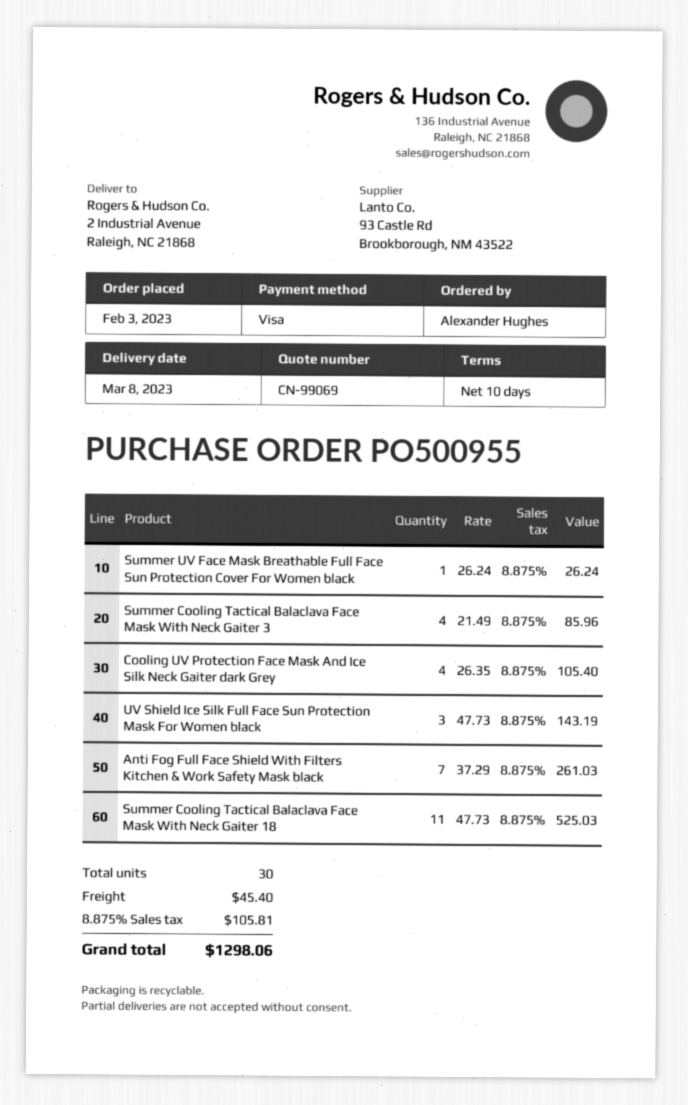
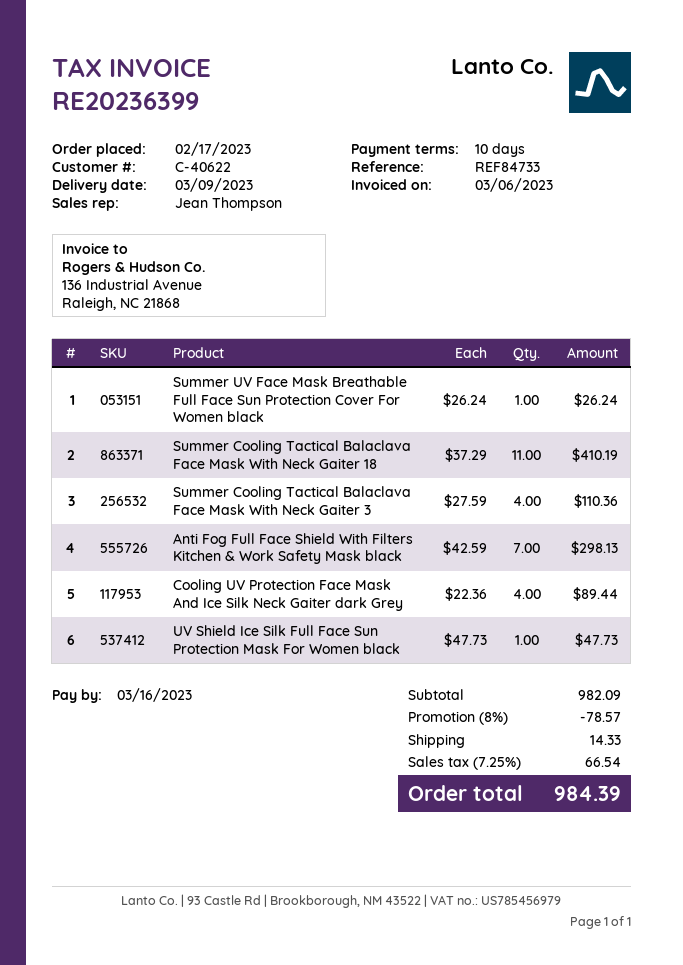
order date: 2023-02-03 -> 2023-02-17
delivery date: 2023-03-08 -> 2023-03-09
Summer Cooling Tactical Balaclava Face Mask With Neck Gaiter 3: 4 x 21.49 = 85.96 -> 4 x 27.59 = 110.36
Cooling UV Protection Face Mask And Ice Silk Neck Gaiter dark Grey: 4 x 26.35 = 105.40 -> 4 x 22.36 = 89.44
UV Shield Ice Silk Full Face Sun Protection Mask For Women black: 3 x 47.73 = 143.19 -> 1 x 47.73 = 47.73
Anti Fog Full Face Shield With Filters Kitchen & Work Safety Mask black: 7 x 37.29 = 261.03 -> 7 x 42.59 = 298.13
Summer Cooling Tactical Balaclava Face Mask With Neck Gaiter 18: 11 x 47.73 = 525.03 -> 11 x 37.29 = 410.19
discount: none -> 8% = 78.57
shipping: 45.40 -> 14.33
tax: 8.875% = 105.81 -> 7.25% = 66.54
total: 1298.06 -> 984.39

